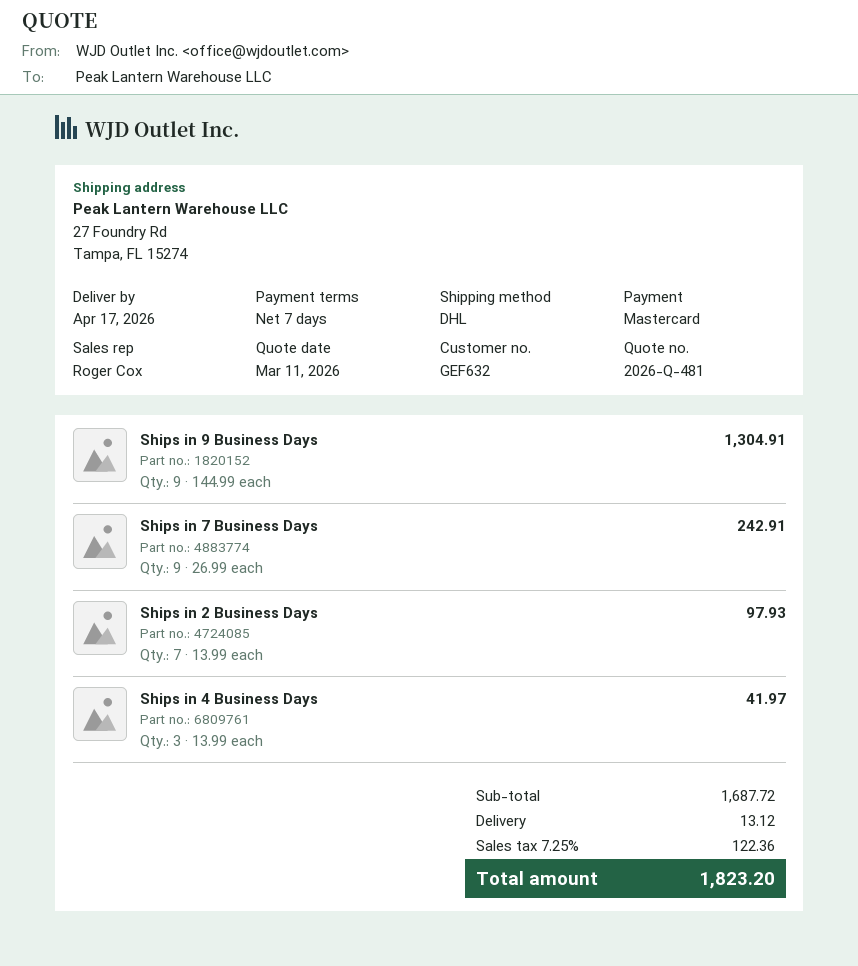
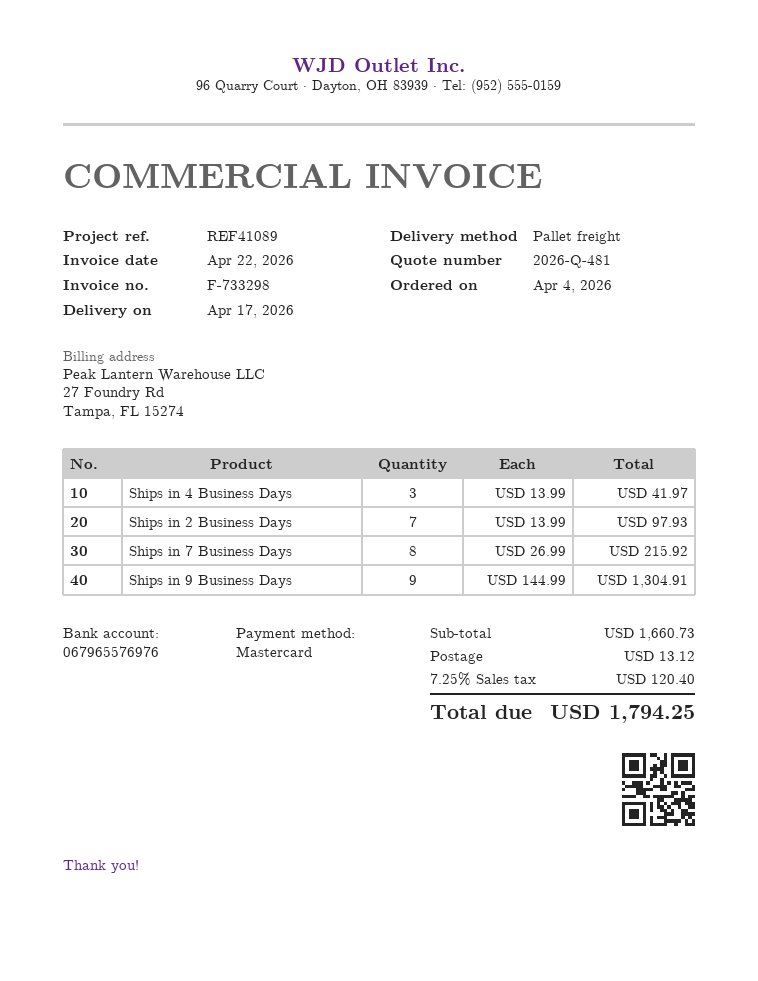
shipping method: DHL -> pallet freight
Ships in 7 Business Days: 9 x 26.99 = 242.91 -> 8 x 26.99 = 215.92
subtotal: 1687.72 -> 1660.73
tax: 7.25% = 122.36 -> 7.25% = 120.40
total: 1823.20 -> 1794.25

